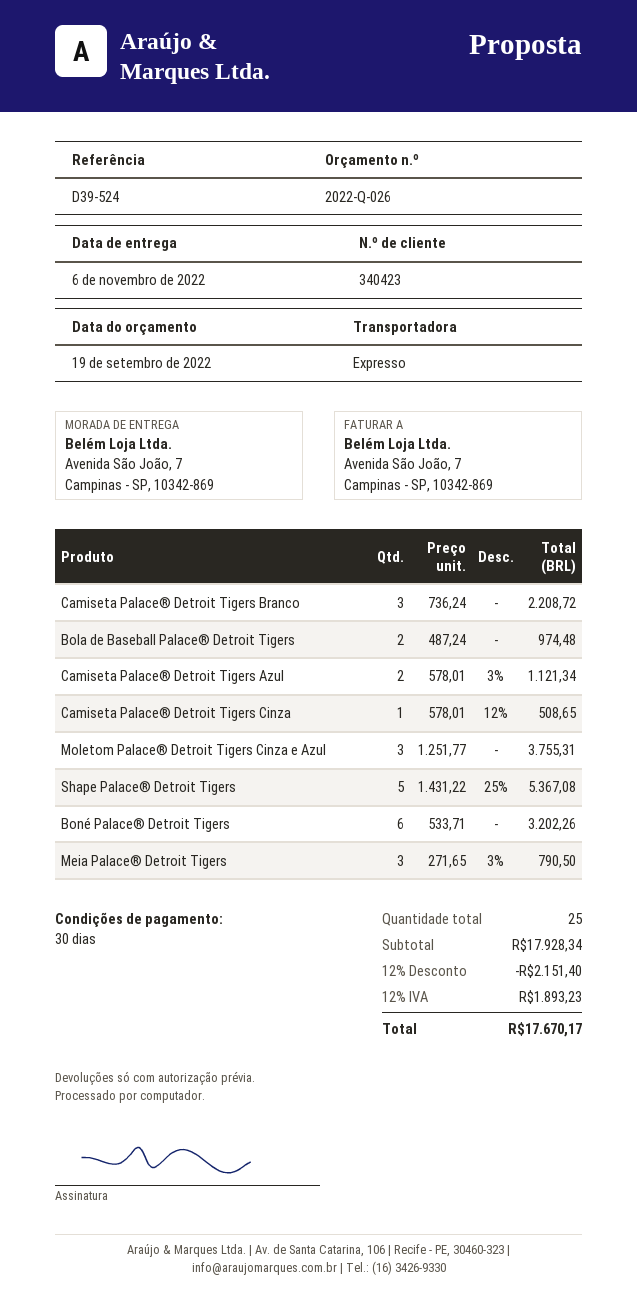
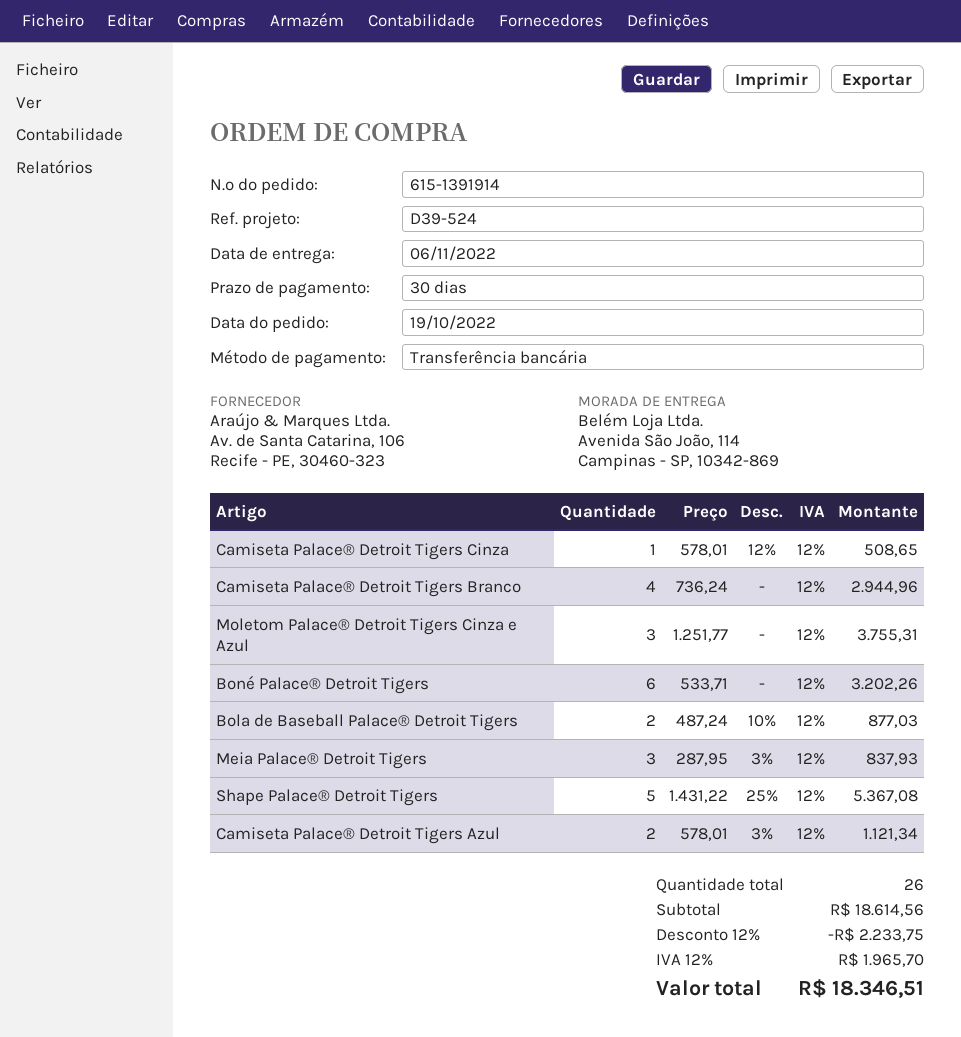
ship to: Avenida São João, 7, Campinas - SP, 10342-869 -> Avenida São João, 114, Campinas - SP, 10342-869
Camiseta Palace® Detroit Tigers Branco: 3 x 736.24 = 2208.72 -> 4 x 736.24 = 2944.96
Bola de Baseball Palace® Detroit Tigers: 2 x 487.24 = 974.48 -> 2 x 487.24 - 10% = 877.03
Meia Palace® Detroit Tigers: 3 x 271.65 - 3% = 790.50 -> 3 x 287.95 - 3% = 837.93
total quantity: 25 -> 26
subtotal: 17928.34 -> 18614.56
discount: 12% = 2151.40 -> 12% = 2233.75
tax: 12% = 1893.23 -> 12% = 1965.70
total: 17670.17 -> 18346.51

